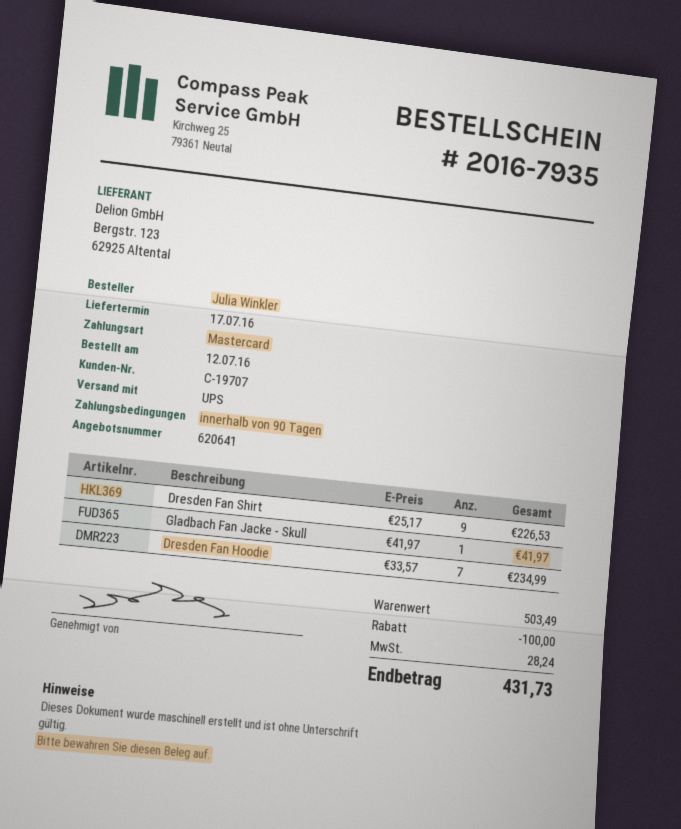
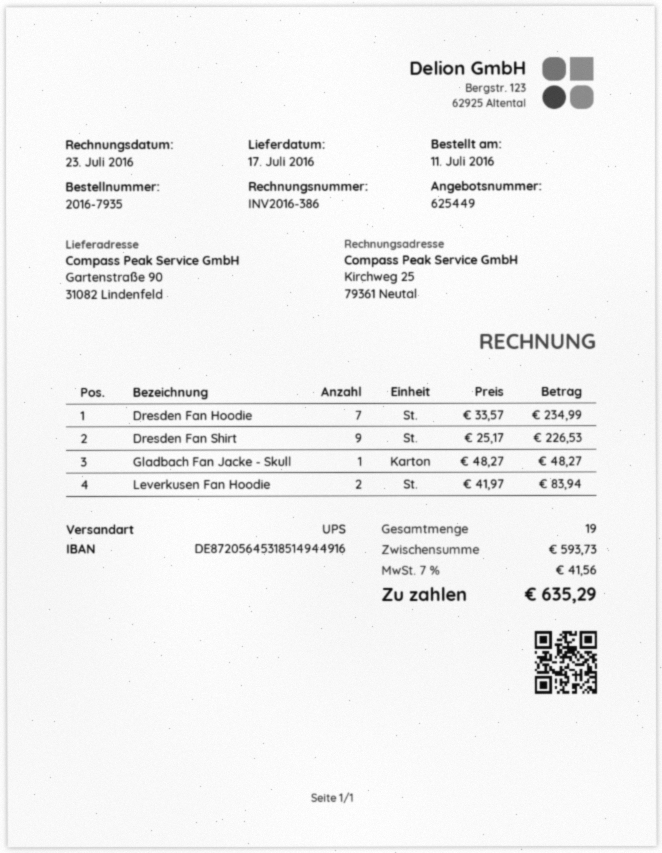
quote number: 620641 -> 625449
order date: 2016-07-12 -> 2016-07-11
Gladbach Fan Jacke - Skull: 1 x 41.97 = 41.97 -> 1 x 48.27 = 48.27
Leverkusen Fan Hoodie: none -> 2 x 41.97 = 83.94
subtotal: 503.49 -> 593.73
discount: 100.00 -> none
tax: 28.24 -> 41.56
total: 431.73 -> 635.29

